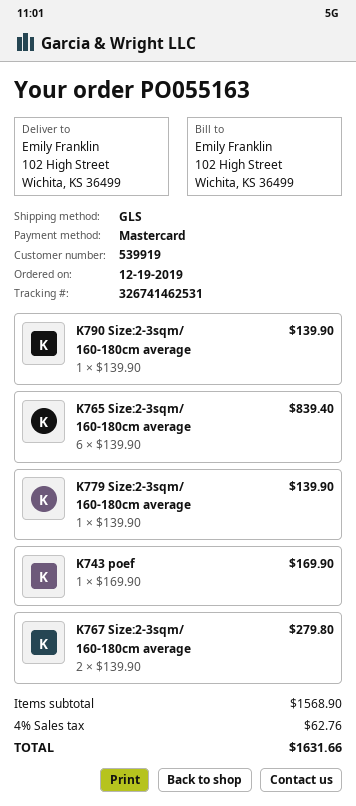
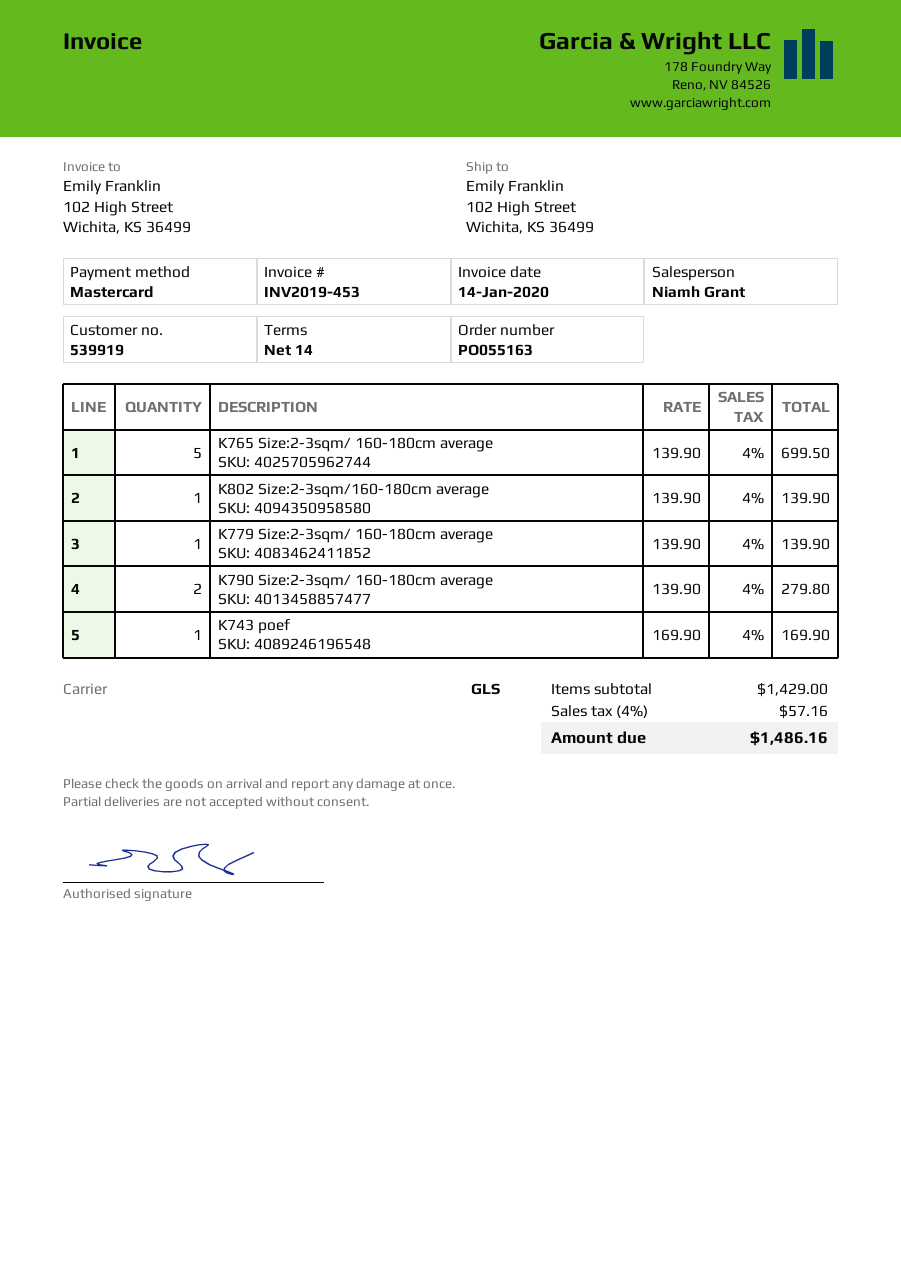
K790 Size:2-3sqm/ 160-180cm average: 1 x 139.90 = 139.90 -> 2 x 139.90 = 279.80
K765 Size:2-3sqm/ 160-180cm average: 6 x 139.90 = 839.40 -> 5 x 139.90 = 699.50
K767 Size:2-3sqm/ 160-180cm average: 2 x 139.90 = 279.80 -> none
K802 Size:2-3sqm/160-180cm average: none -> 1 x 139.90 = 139.90
subtotal: 1568.90 -> 1429.00
tax: 4% = 62.76 -> 4% = 57.16
total: 1631.66 -> 1486.16

